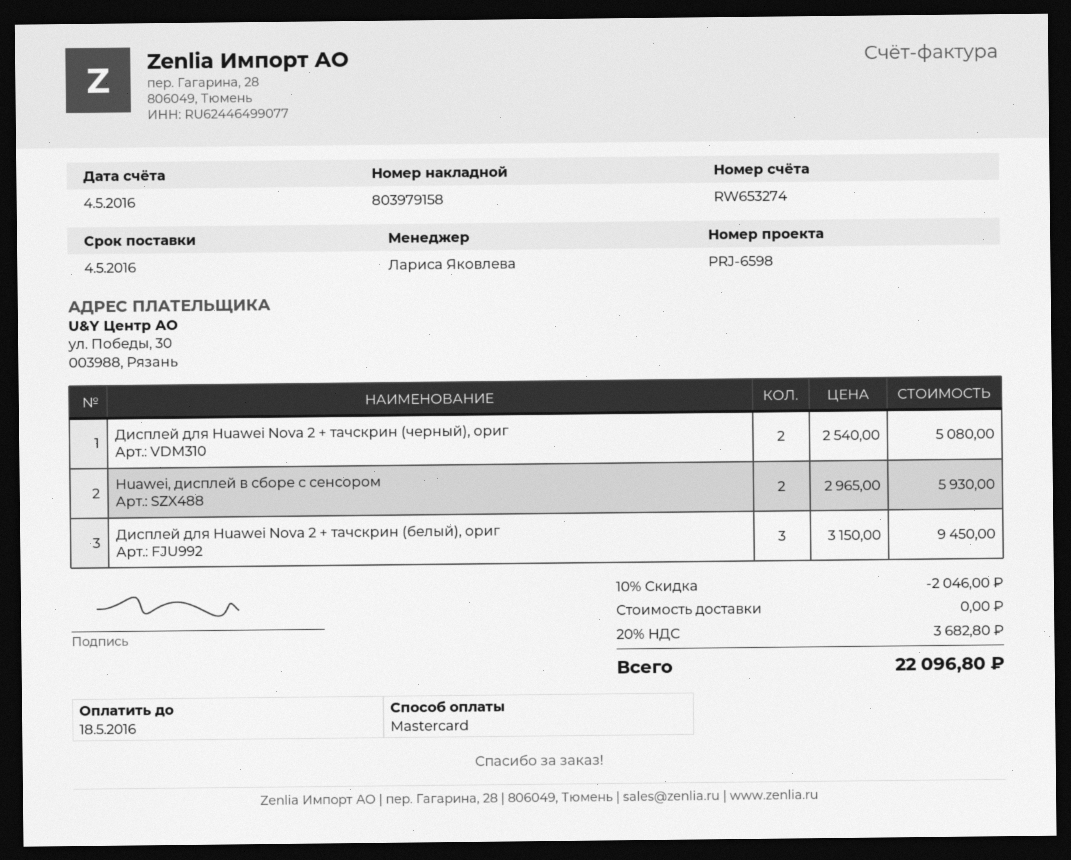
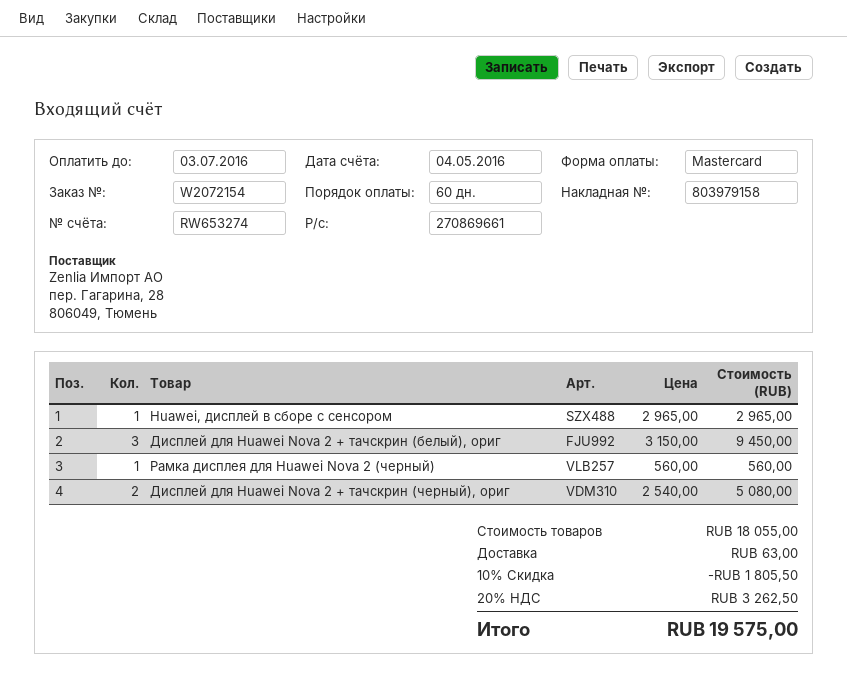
due date: 2016-05-18 -> 2016-07-03
Huawei, дисплей в сборе с сенсором: 2 x 2965.00 = 5930.00 -> 1 x 2965.00 = 2965.00
Рамка дисплея для Huawei Nova 2 (черный): none -> 1 x 560.00 = 560.00
discount: 10% = 2046.00 -> 10% = 1805.50
shipping: 0.00 -> 63.00
tax: 20% = 3682.80 -> 20% = 3262.50
total: 22096.80 -> 19575.00

